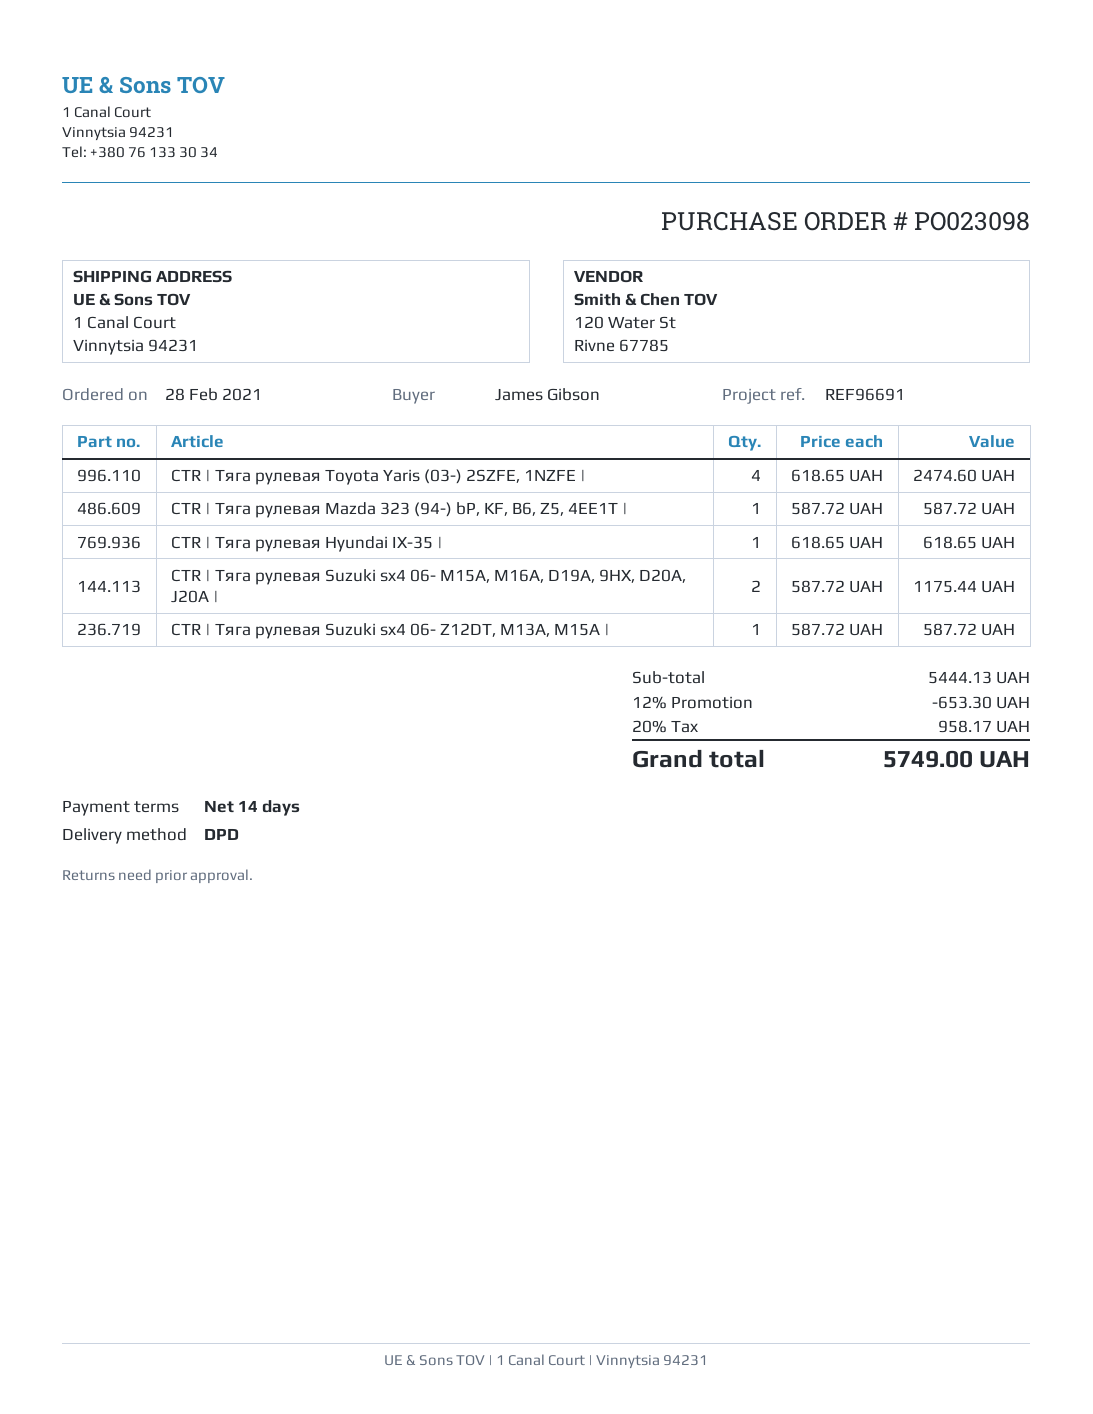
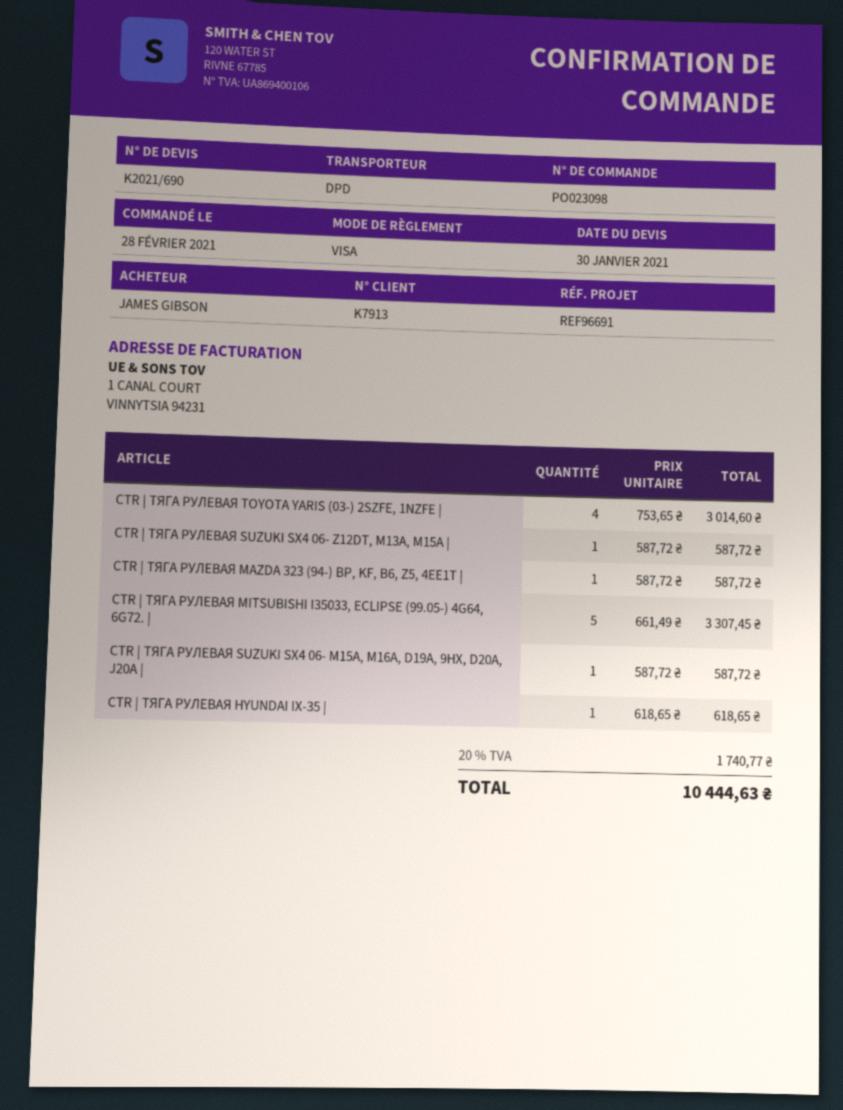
CTR | Тяга рулевая Toyota Yaris (03-) 2SZFE, 1NZFE |: 4 x 618.65 = 2474.60 -> 4 x 753.65 = 3014.60
CTR | Тяга рулевая Suzuki sx4 06- M15A, M16A, D19A, 9HX, D20A, J20A |: 2 x 587.72 = 1175.44 -> 1 x 587.72 = 587.72
CTR | ТЯГА РУЛЕВАЯ MITSUBISHI I35033, ECLIPSE (99.05-) 4G64, 6G72. |: none -> 5 x 661.49 = 3307.45
discount: 12% = 653.30 -> none
tax: 20% = 958.17 -> 20% = 1740.77
total: 5749.00 -> 10444.63

